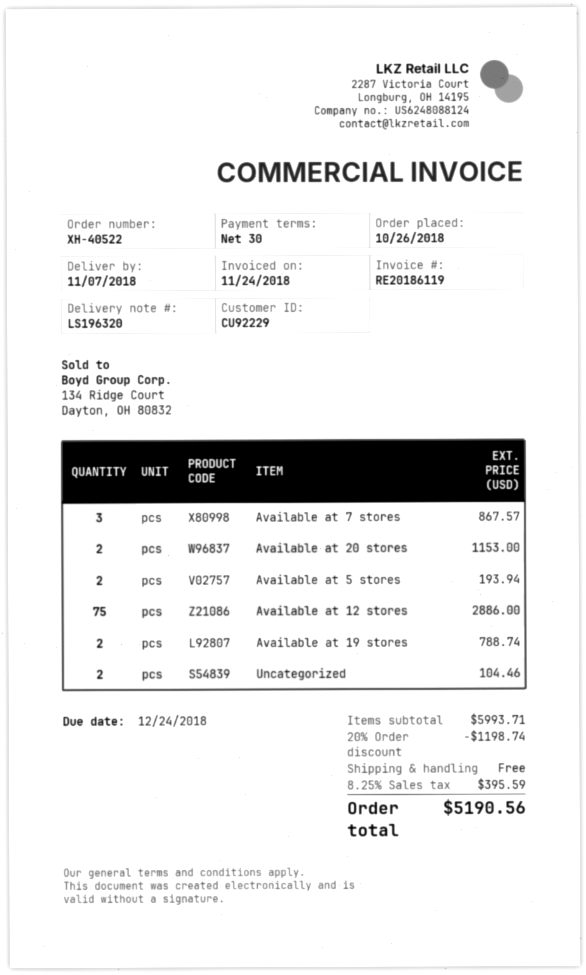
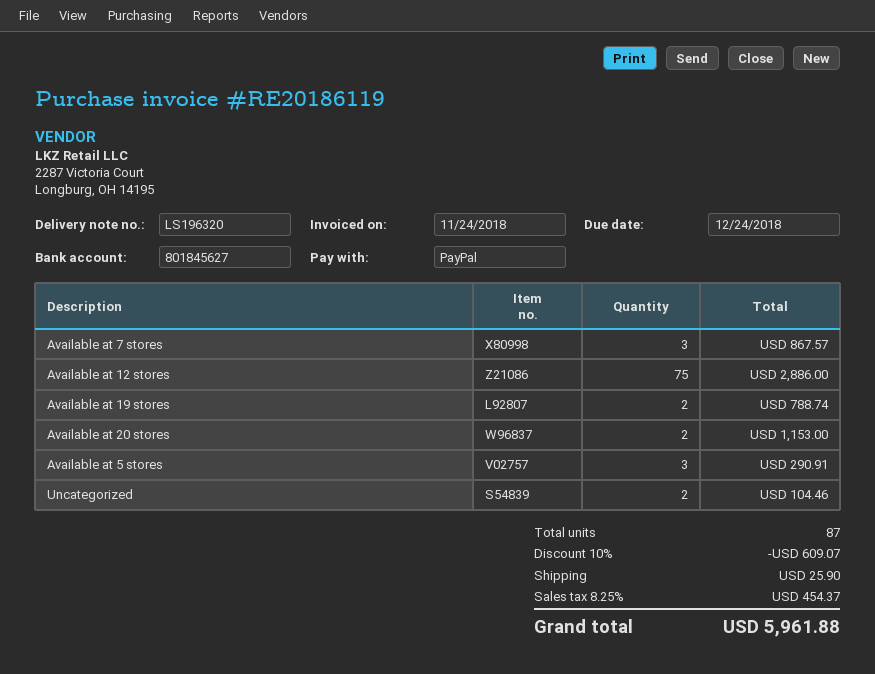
Available at 5 stores: 2 for 193.94 -> 3 for 290.91
discount: 20% = 1198.74 -> 10% = 609.07
shipping: 0.00 -> 25.90
tax: 8.25% = 395.59 -> 8.25% = 454.37
total: 5190.56 -> 5961.88

